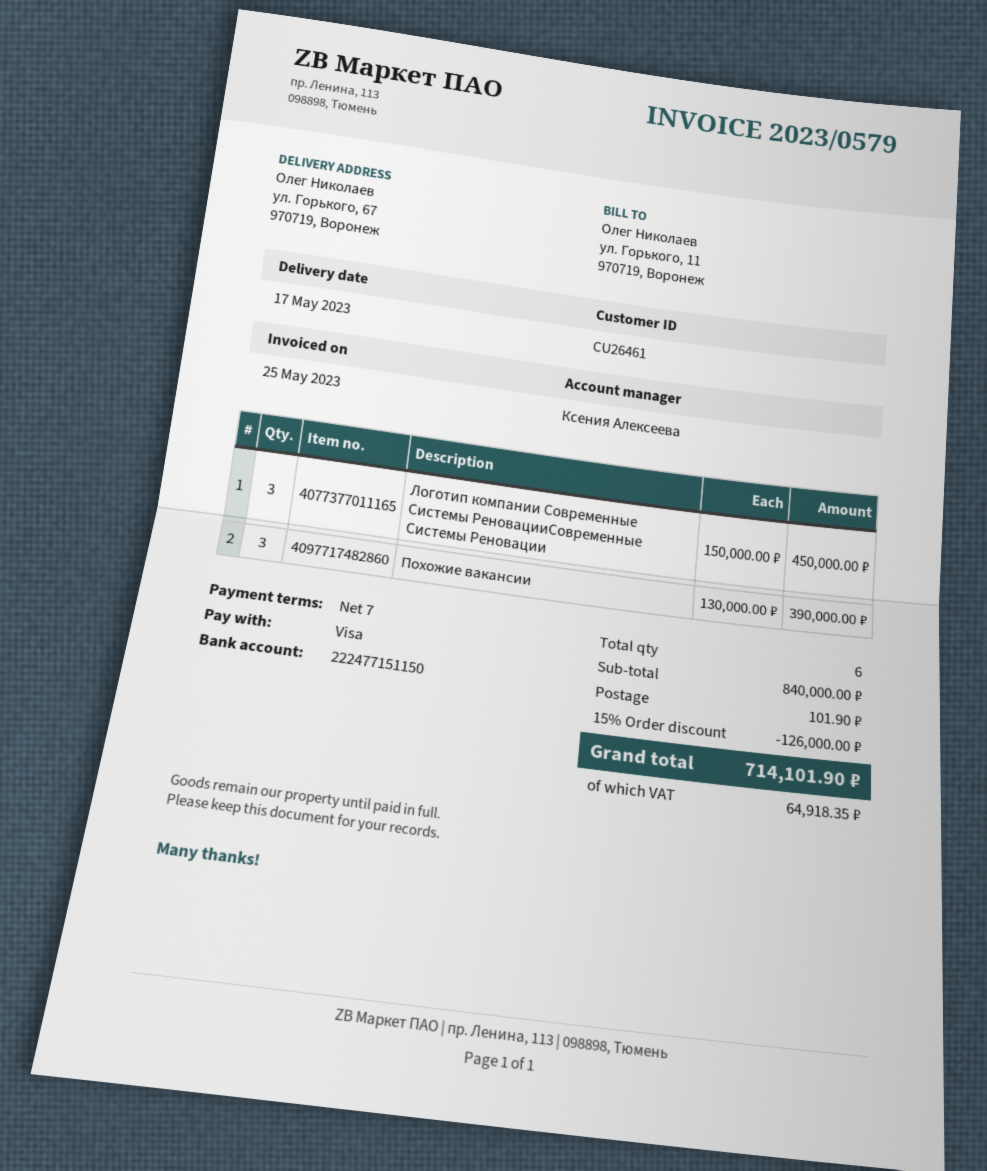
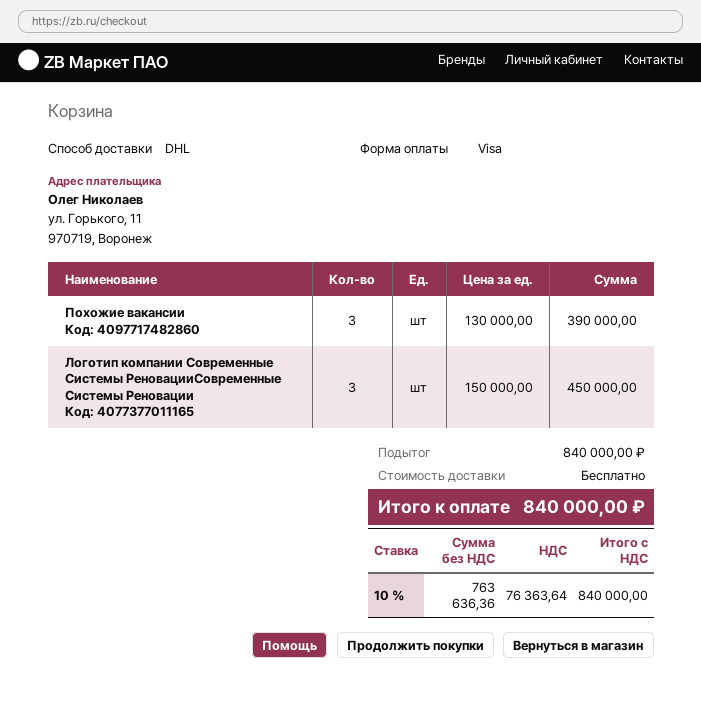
discount: 15% = 126000.00 -> none
shipping: 101.90 -> 0.00
tax: 64918.35 -> 76363.64
total: 714101.90 -> 840000.00

